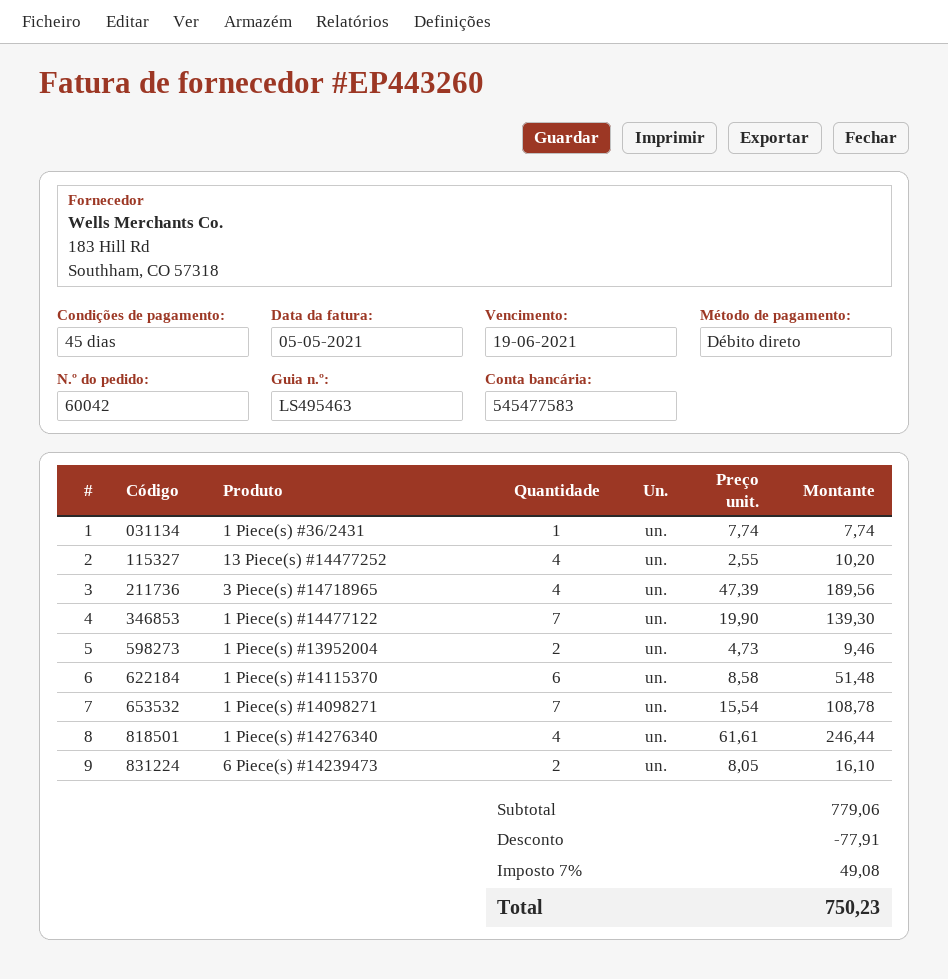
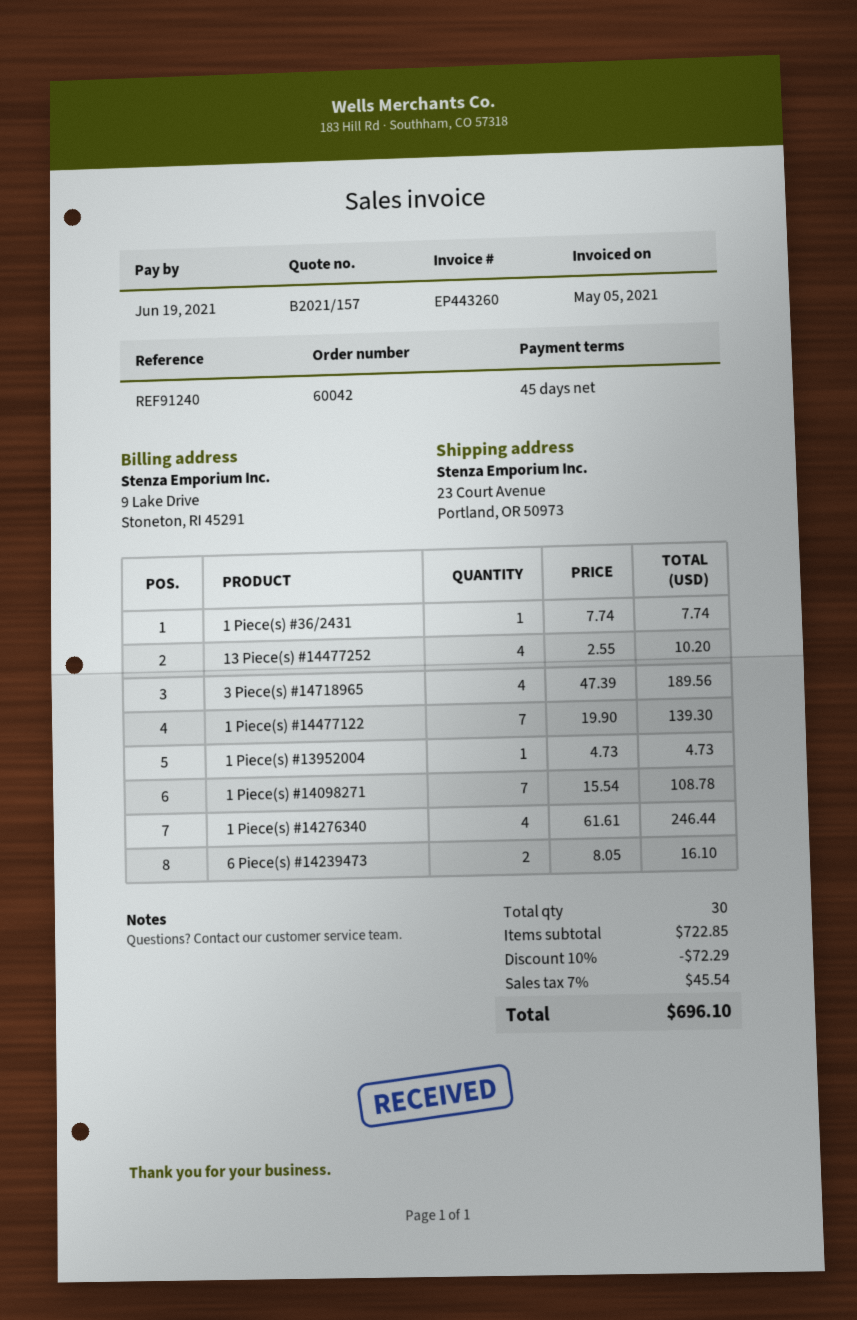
1 Piece(s) #13952004: 2 x 4.73 = 9.46 -> 1 x 4.73 = 4.73
1 Piece(s) #14115370: 6 x 8.58 = 51.48 -> none
subtotal: 779.06 -> 722.85
discount: 77.91 -> 72.29
tax: 7% = 49.08 -> 7% = 45.54
total: 750.23 -> 696.10

